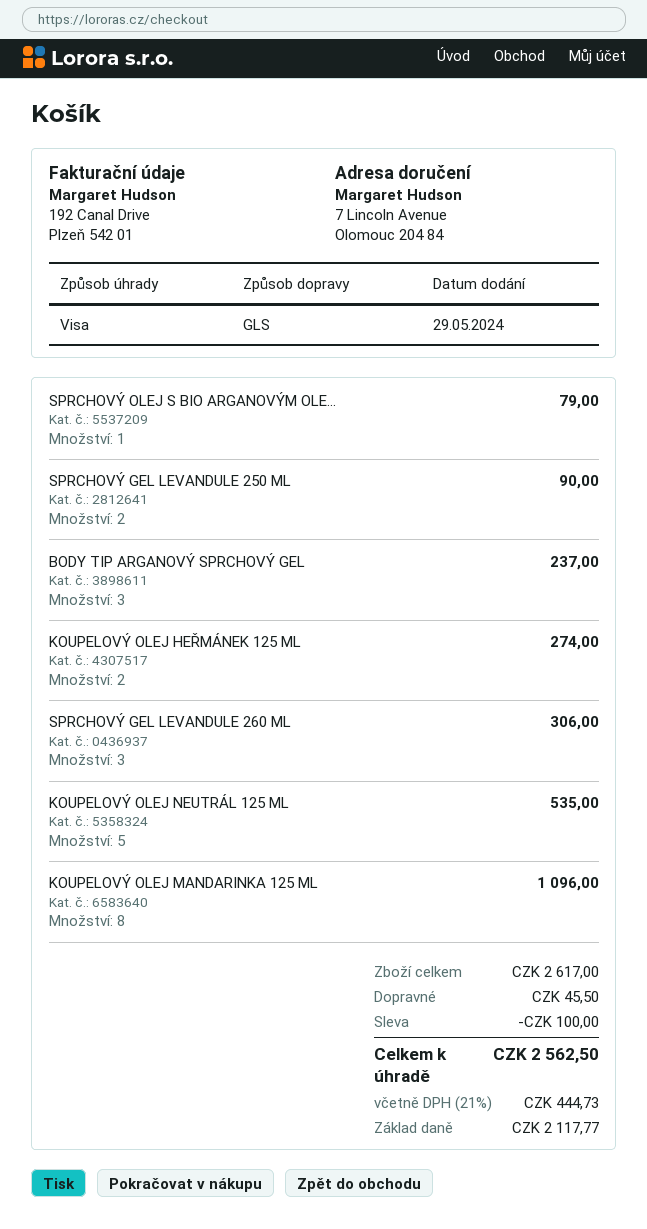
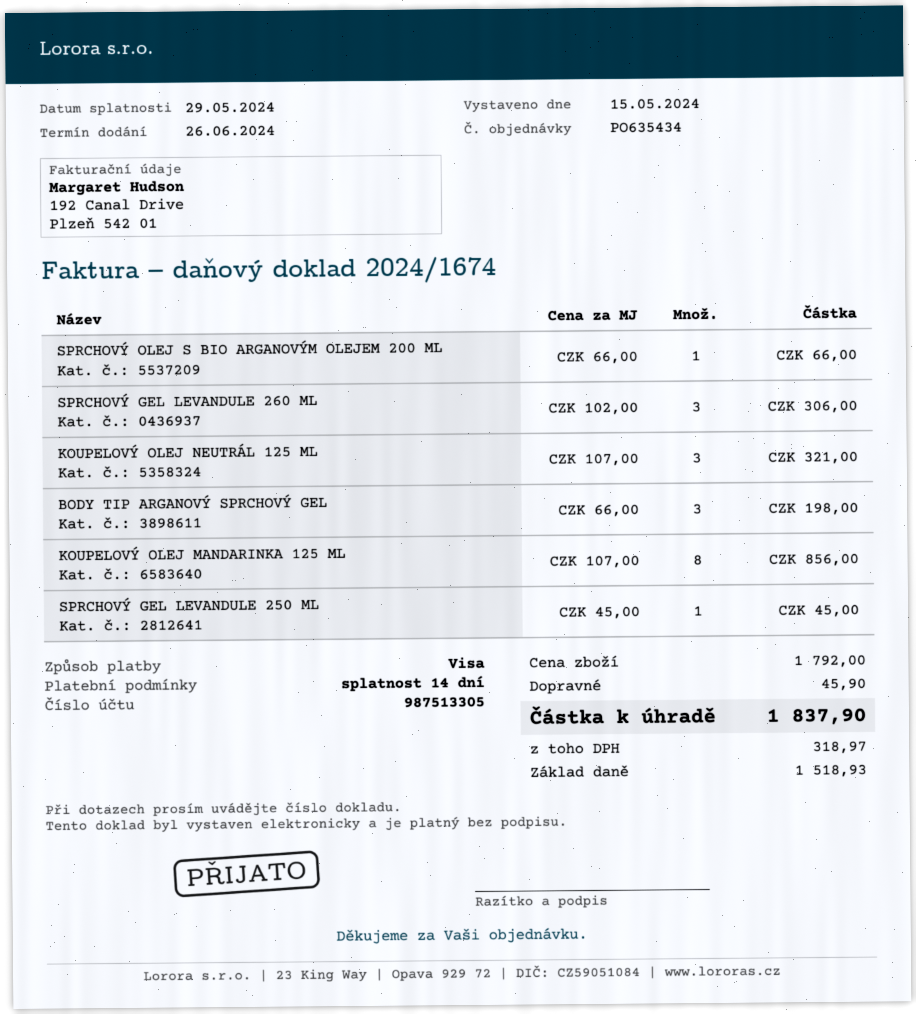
delivery date: 2024-05-29 -> 2024-06-26
SPRCHOVÝ OLEJ S BIO ARGANOVÝM OLE...: 1 for 79.00 -> 1 for 66.00
SPRCHOVÝ GEL LEVANDULE 250 ML: 2 for 90.00 -> 1 for 45.00
BODY TIP ARGANOVÝ SPRCHOVÝ GEL: 3 for 237.00 -> 3 for 198.00
KOUPELOVÝ OLEJ HEŘMÁNEK 125 ML: 2 for 274.00 -> none
KOUPELOVÝ OLEJ NEUTRÁL 125 ML: 5 for 535.00 -> 3 for 321.00
KOUPELOVÝ OLEJ MANDARINKA 125 ML: 8 for 1096.00 -> 8 for 856.00
subtotal: 2617.00 -> 1792.00
discount: 100.00 -> none
shipping: 45.50 -> 45.90
net: 2117.77 -> 1518.93
tax: 444.73 -> 318.97
total: 2562.50 -> 1837.90

